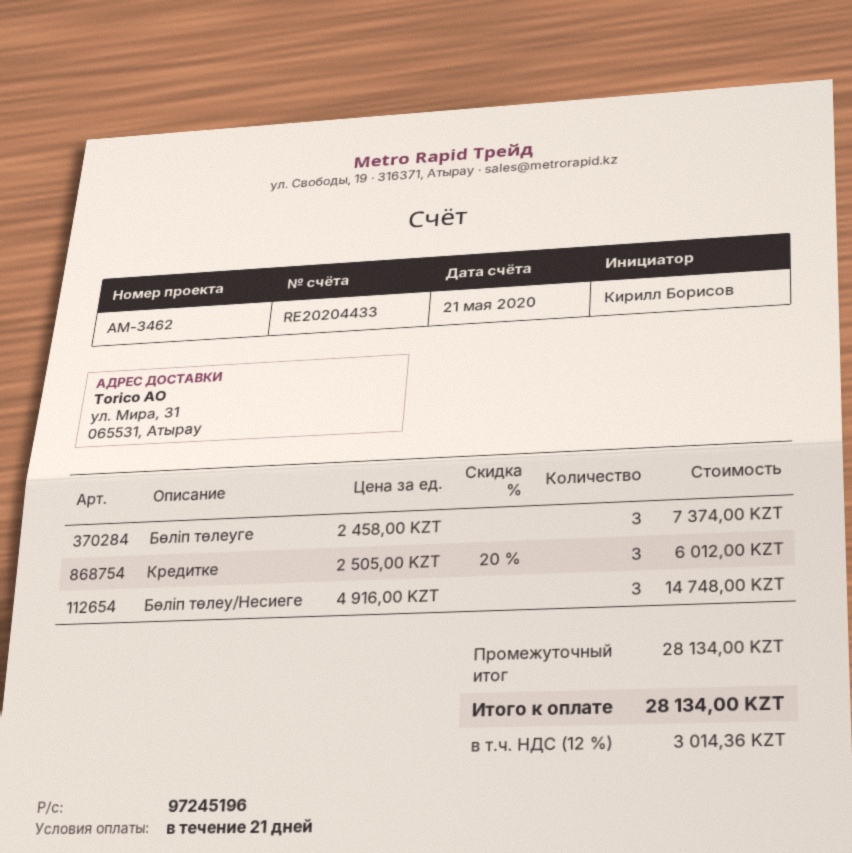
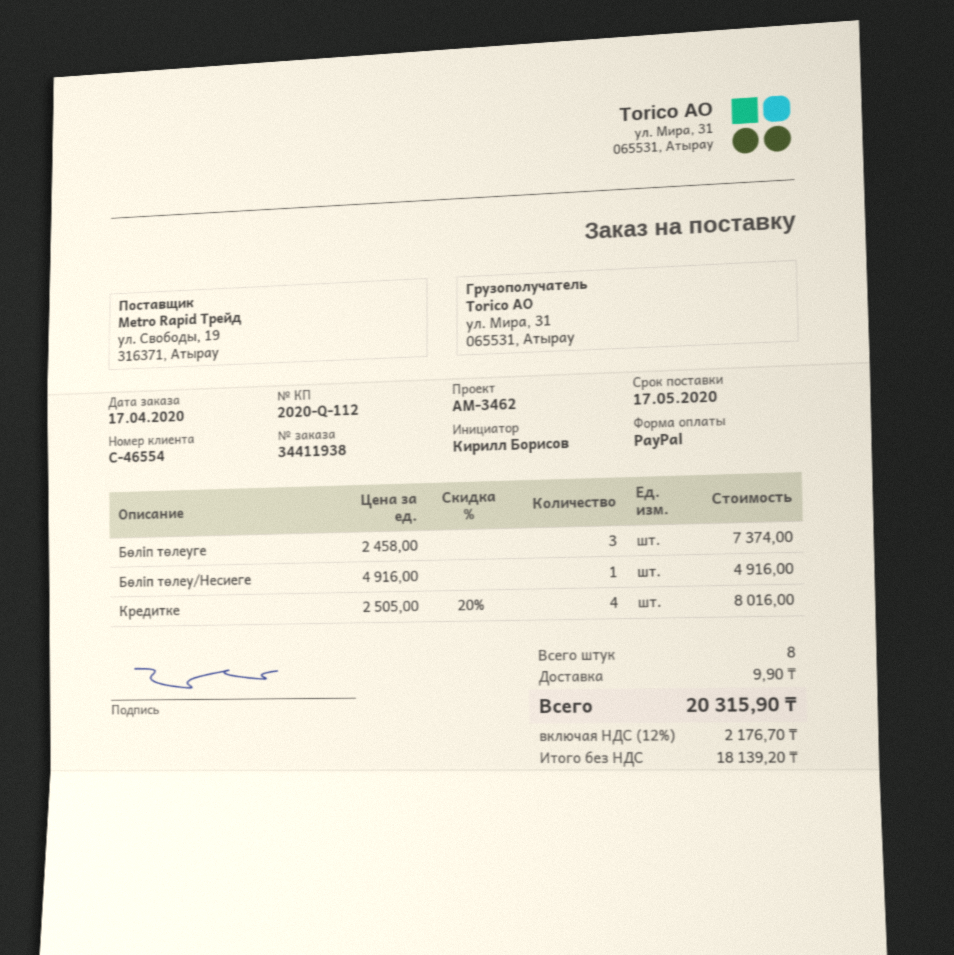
Кредитке: 3 x 2505.00 - 20% = 6012.00 -> 4 x 2505.00 - 20% = 8016.00
Бөліп төлеу/Несиеге: 3 x 4916.00 = 14748.00 -> 1 x 4916.00 = 4916.00
shipping: none -> 9.90
tax: 12% = 3014.36 -> 12% = 2176.70
total: 28134.00 -> 20315.90

